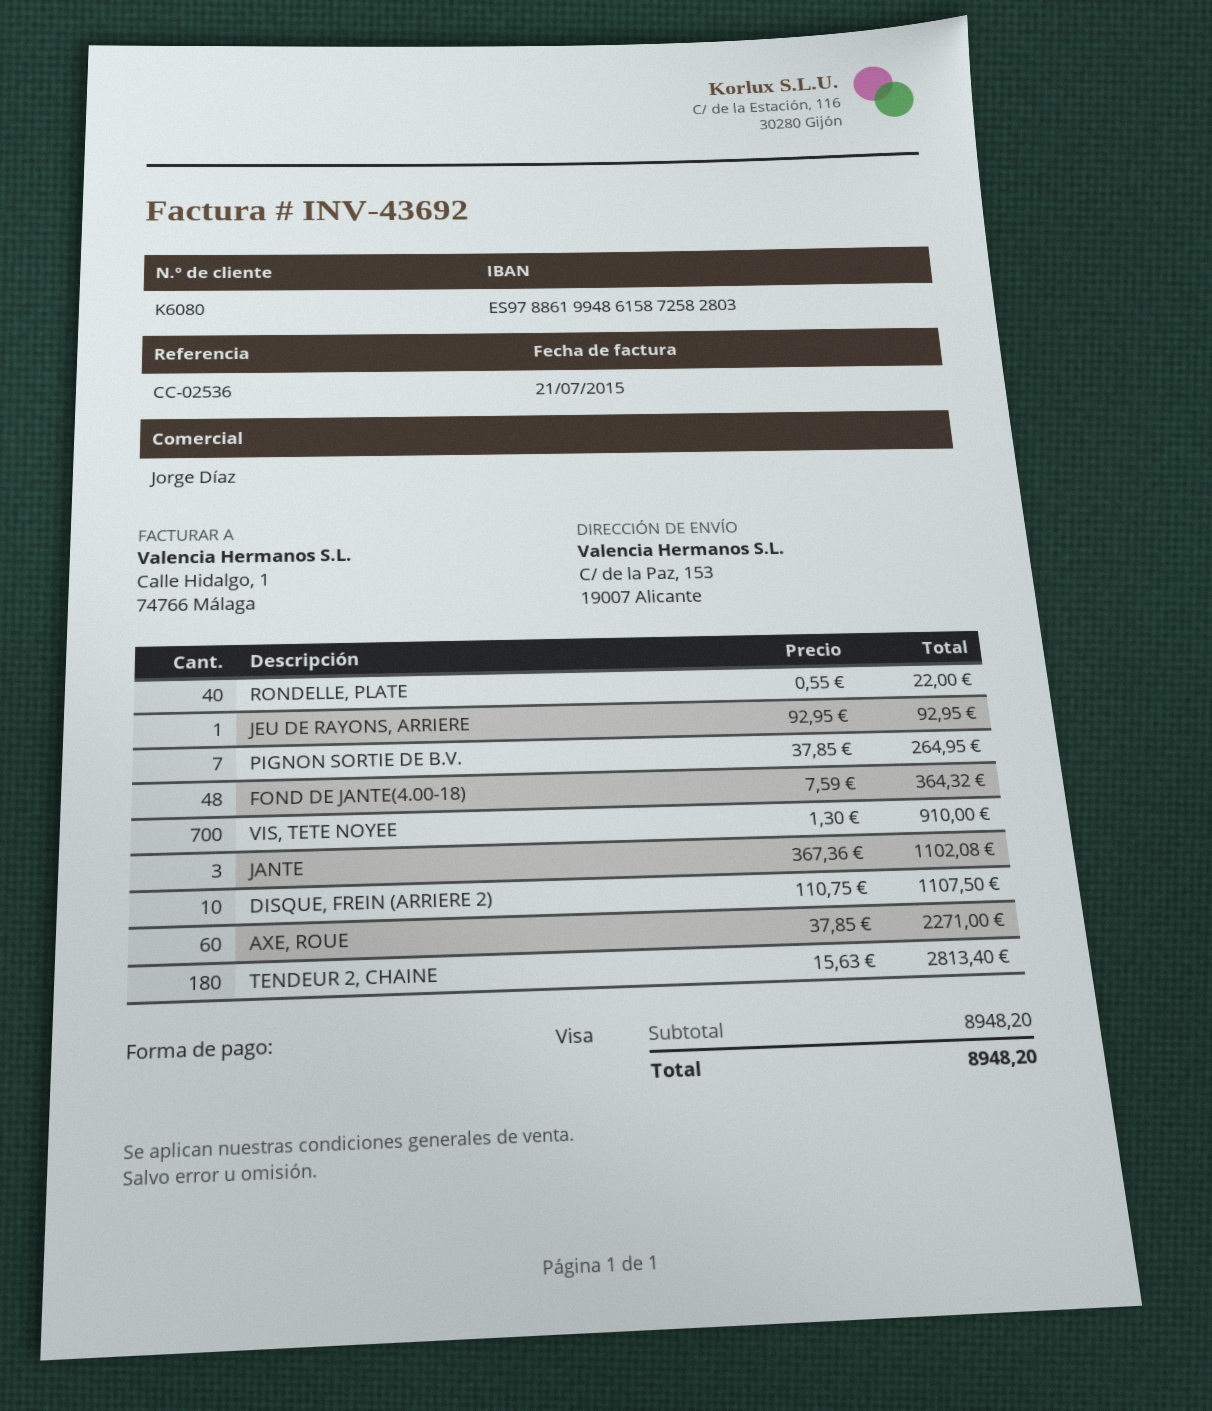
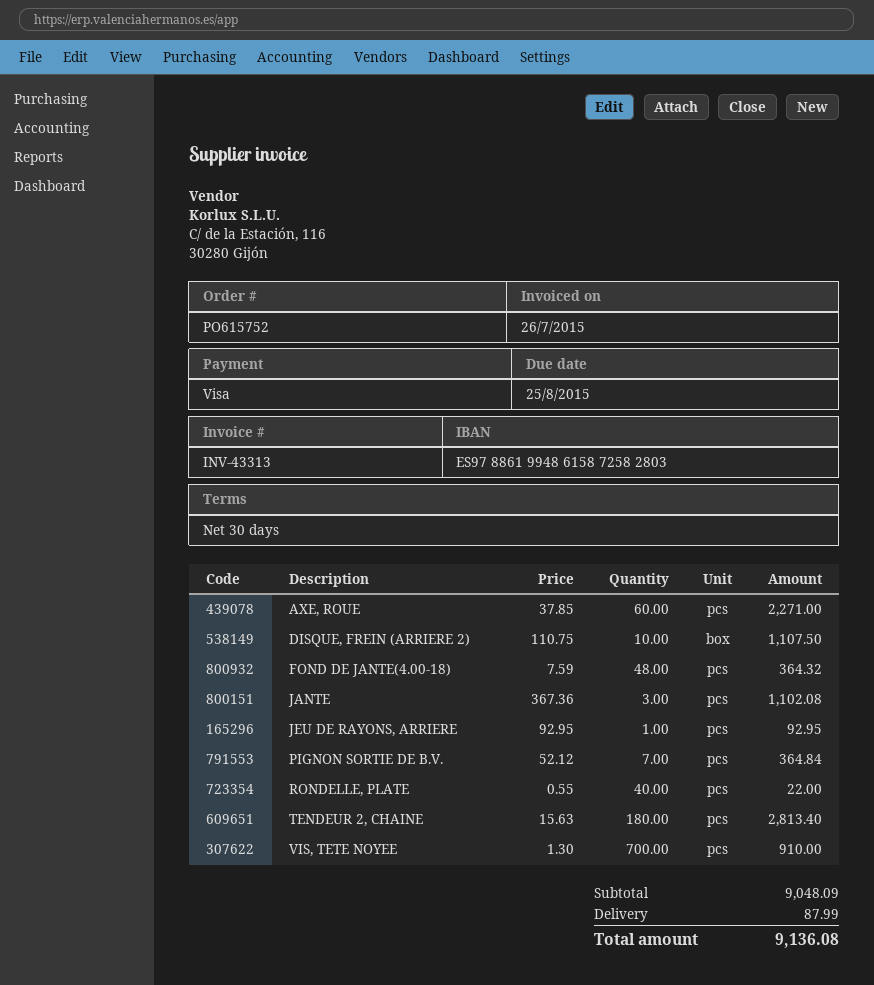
invoice number: INV-43692 -> INV-43313
invoice date: 2015-07-21 -> 2015-07-26
PIGNON SORTIE DE B.V.: 7 x 37.85 = 264.95 -> 7 x 52.12 = 364.84
subtotal: 8948.20 -> 9048.09
shipping: none -> 87.99
total: 8948.20 -> 9136.08

